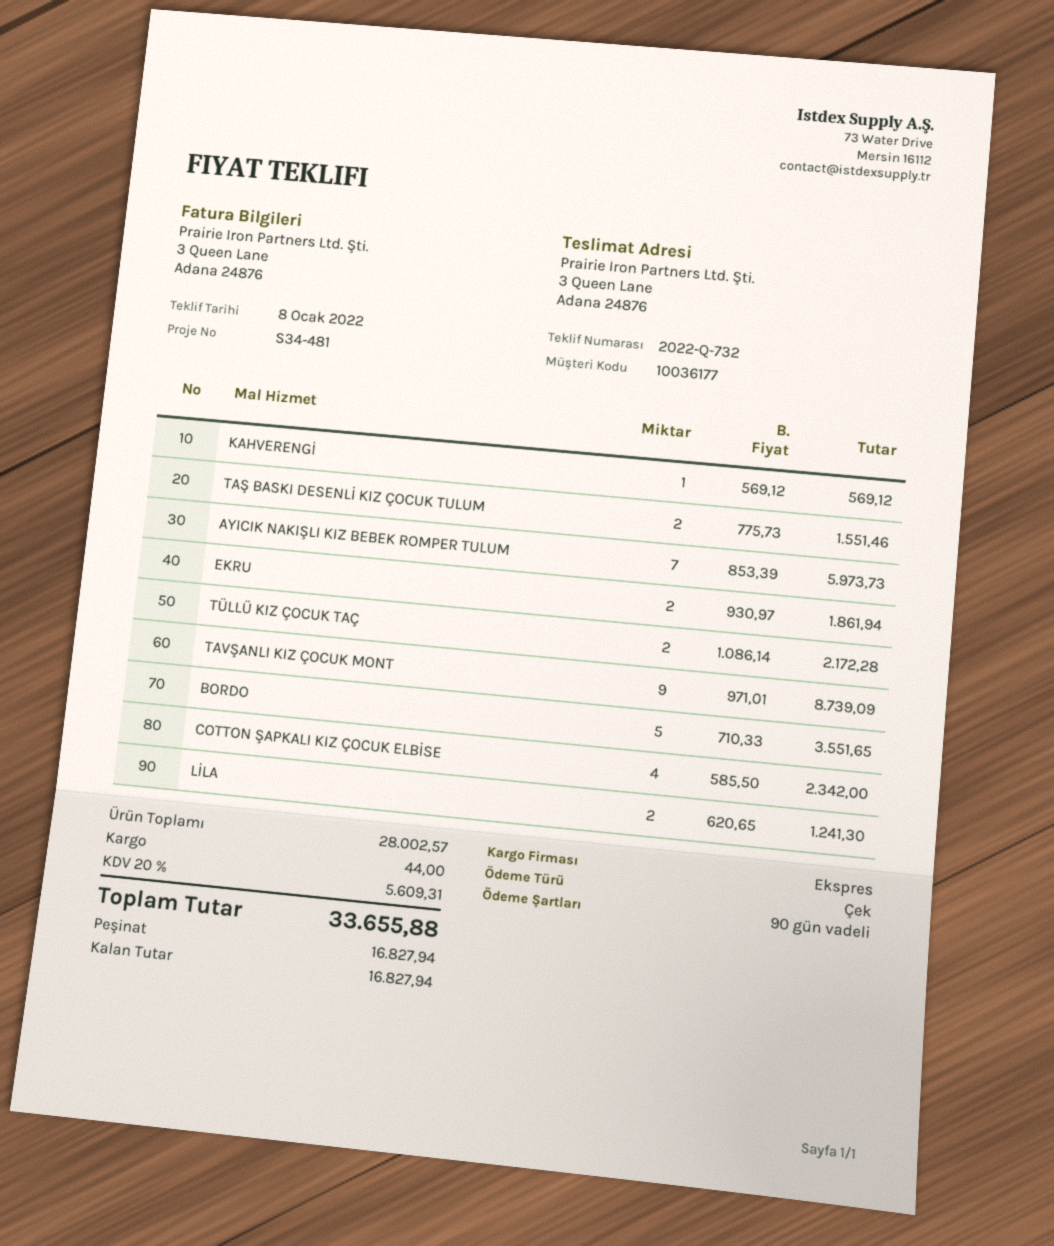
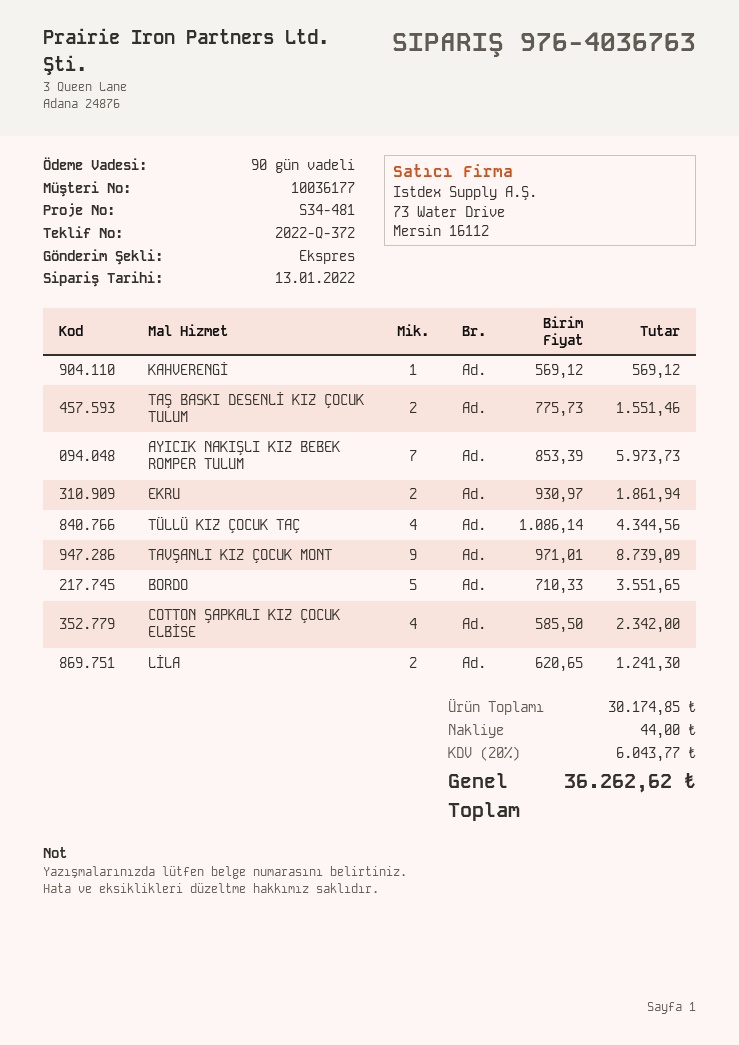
quote number: 2022-Q-732 -> 2022-Q-372
TÜLLÜ KIZ ÇOCUK TAÇ: 2 x 1086.14 = 2172.28 -> 4 x 1086.14 = 4344.56
subtotal: 28002.57 -> 30174.85
tax: 20% = 5609.31 -> 20% = 6043.77
total: 33655.88 -> 36262.62

